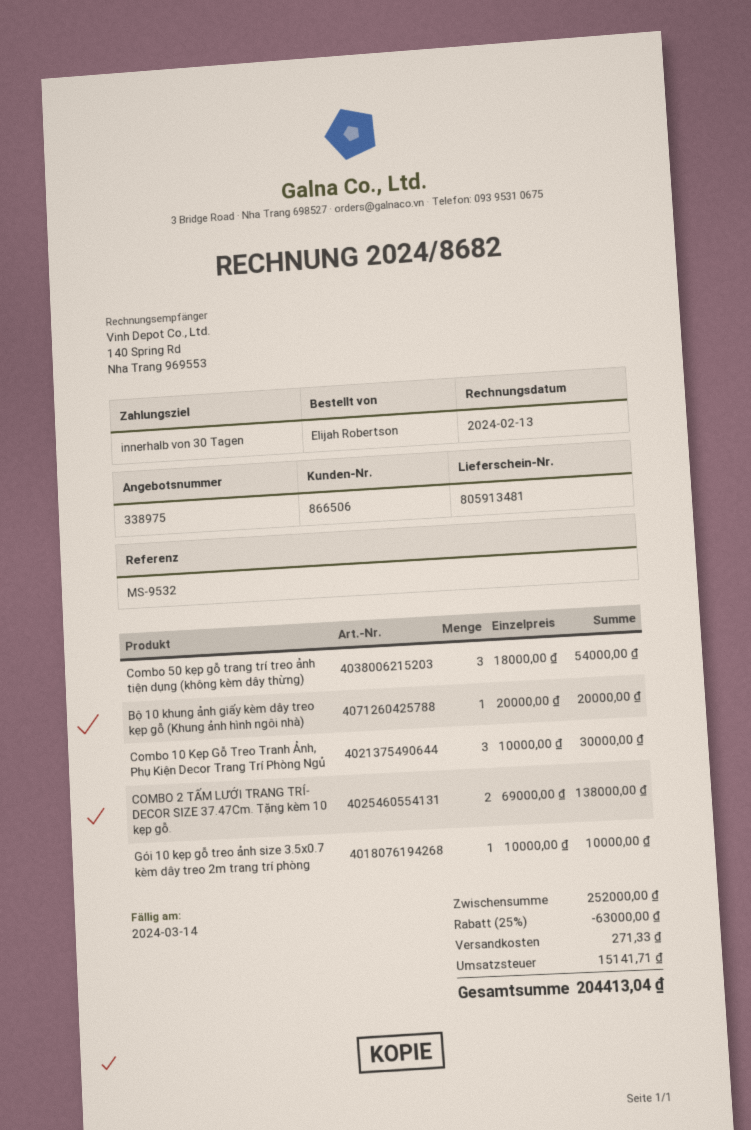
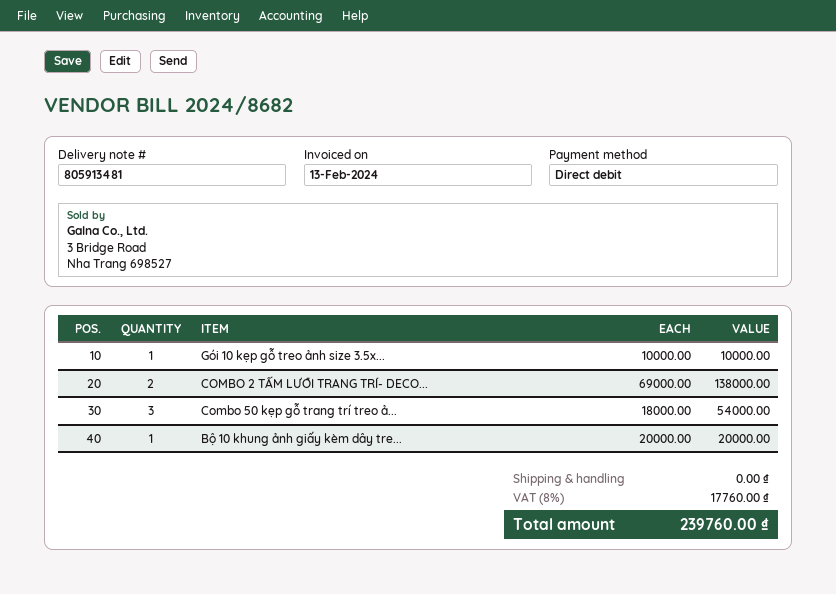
Combo 10 Kẹp Gỗ Treo Tranh Ảnh, Phụ Kiện Decor Trang Trí Phòng Ngủ: 3 x 10000.00 = 30000.00 -> none
discount: 25% = 63000.00 -> none
shipping: 271.33 -> 0.00
tax: 15141.71 -> 17760.00
total: 204413.04 -> 239760.00

